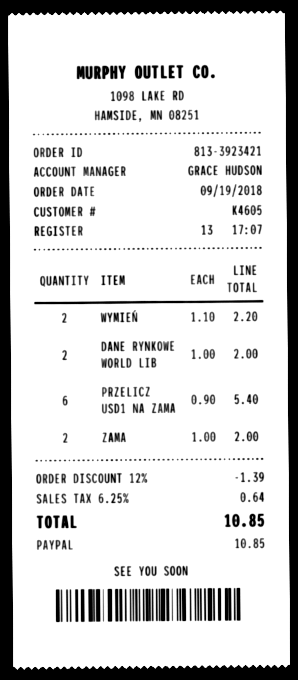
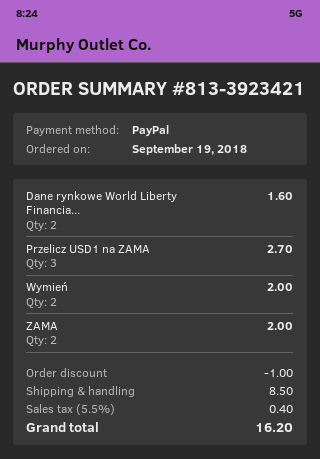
WYMIEŃ: 2 for 2.20 -> 2 for 2.00
DANE RYNKOWE WORLD LIB: 2 for 2.00 -> 2 for 1.60
PRZELICZ USD1 NA ZAMA: 6 for 5.40 -> 3 for 2.70
discount: 1.39 -> 1.00
shipping: none -> 8.50
tax: 6.25% = 0.64 -> 5.5% = 0.40
total: 10.85 -> 16.20

